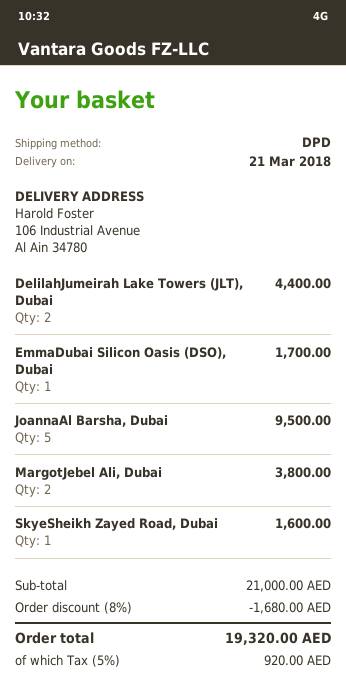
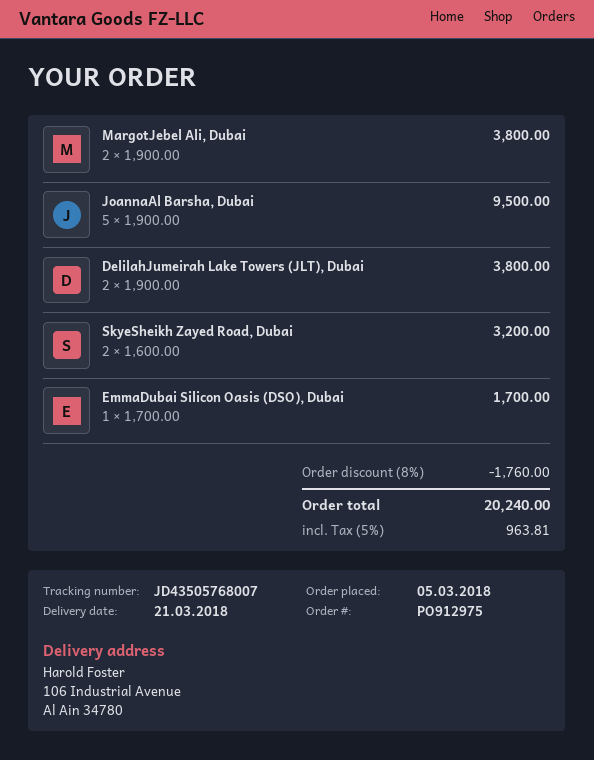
DelilahJumeirah Lake Towers (JLT), Dubai: 2 for 4400.00 -> 2 for 3800.00
SkyeSheikh Zayed Road, Dubai: 1 for 1600.00 -> 2 for 3200.00
discount: 8% = 1680.00 -> 8% = 1760.00
tax: 5% = 920.00 -> 5% = 963.81
total: 19320.00 -> 20240.00

